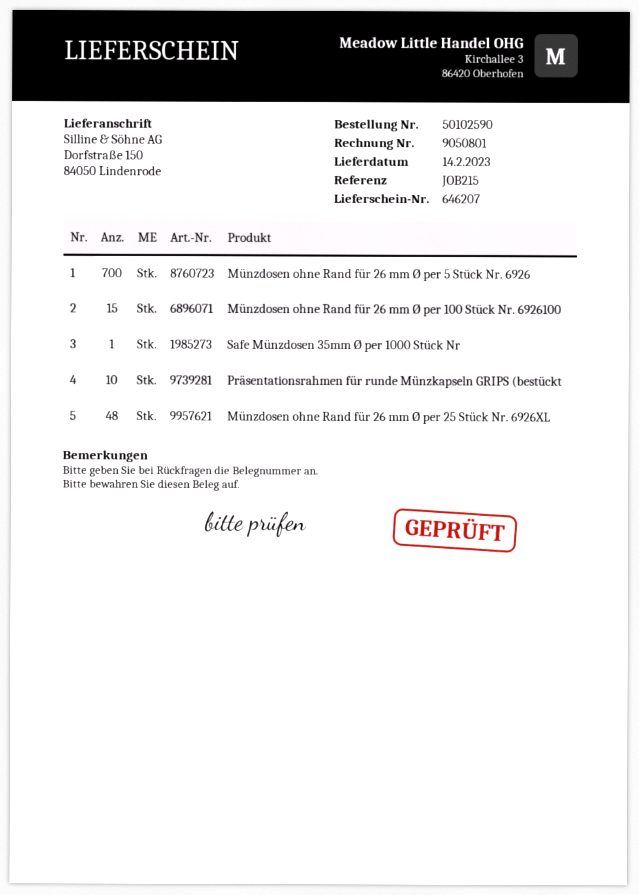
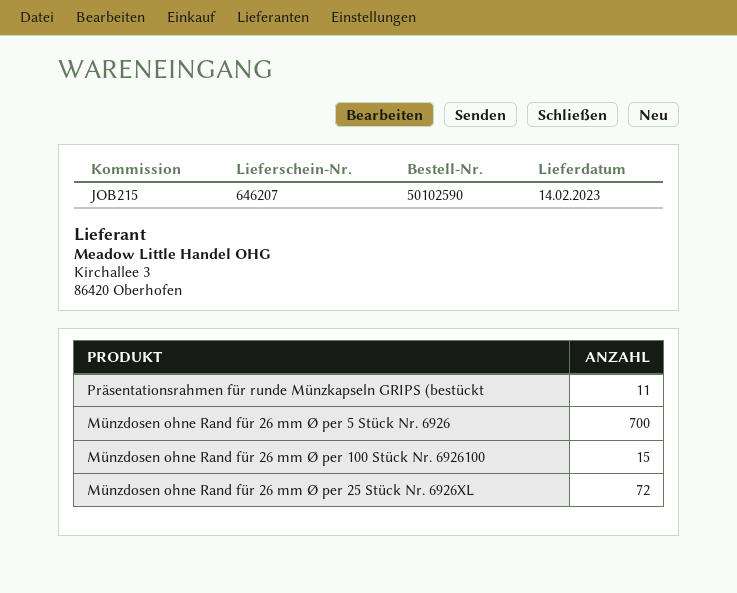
Safe Münzdosen 35mm Ø per 1000 Stück Nr: 1 -> none
Präsentationsrahmen für runde Münzkapseln GRIPS (bestückt: 10 -> 11
Münzdosen ohne Rand für 26 mm Ø per 25 Stück Nr. 6926XL: 48 -> 72

